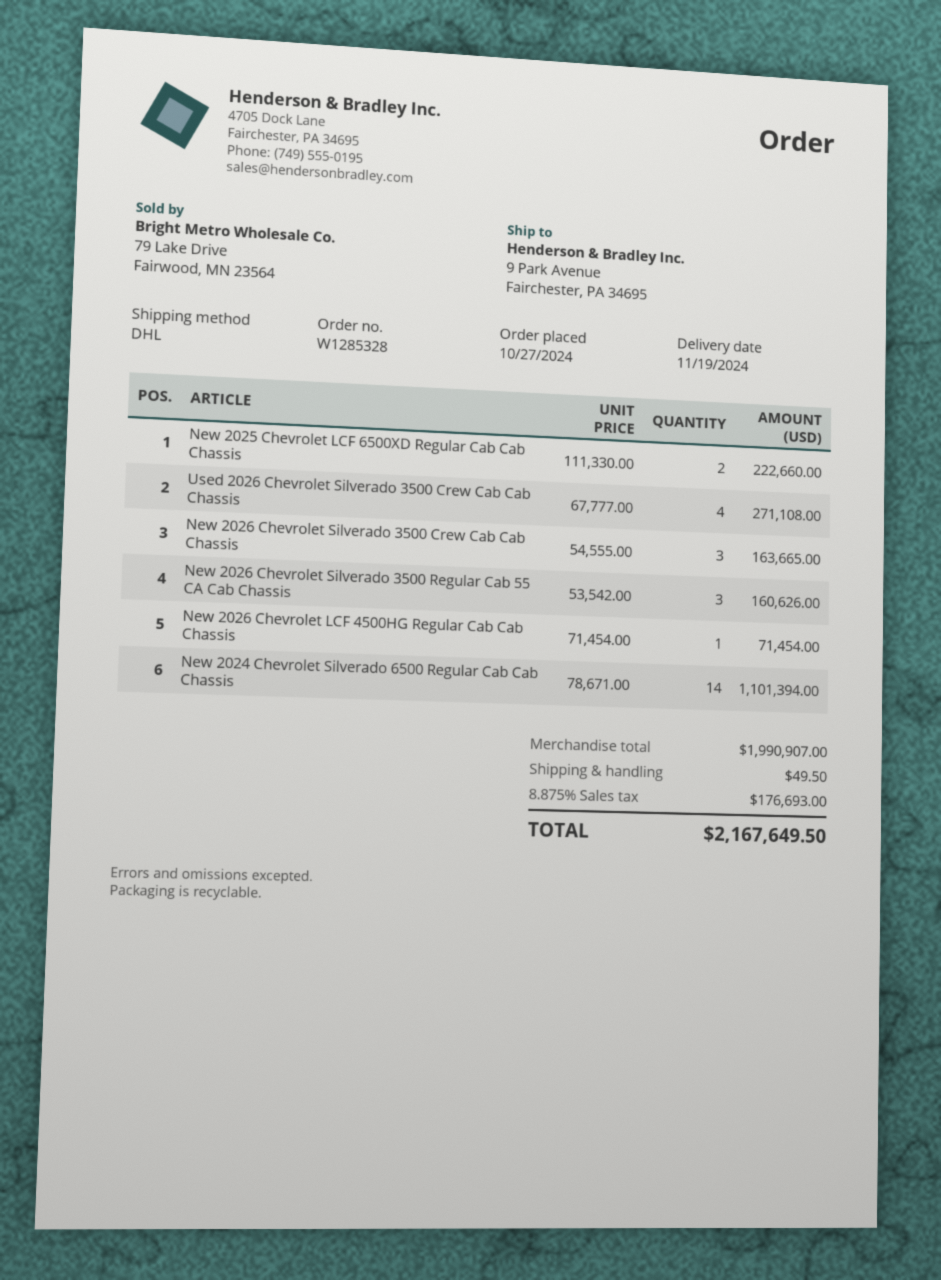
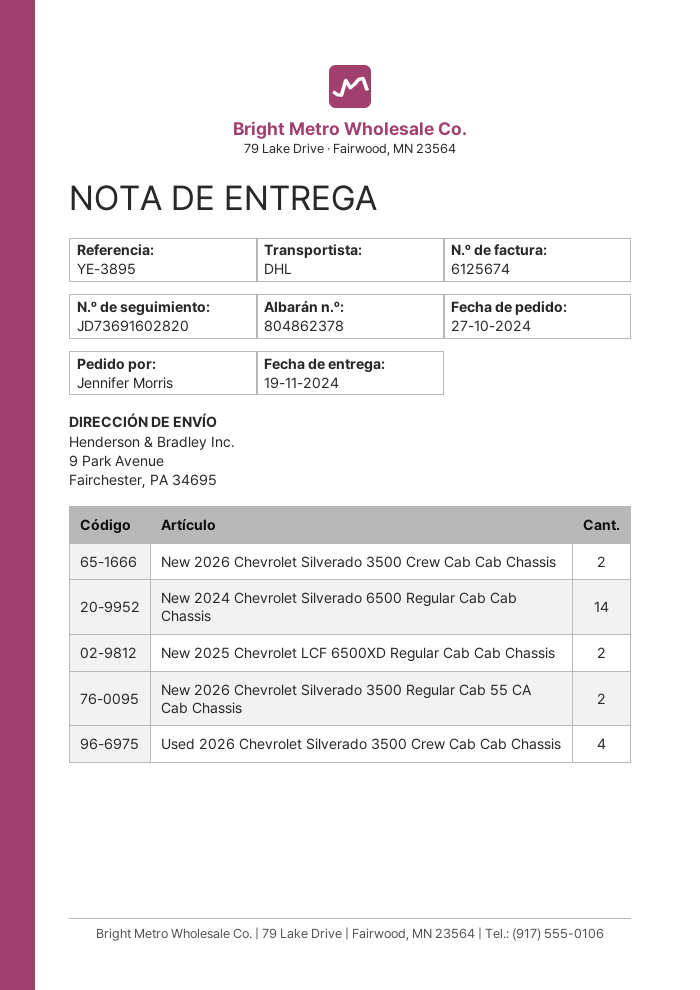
New 2026 Chevrolet Silverado 3500 Crew Cab Cab Chassis: 3 -> 2
New 2026 Chevrolet Silverado 3500 Regular Cab 55 CA Cab Chassis: 3 -> 2
New 2026 Chevrolet LCF 4500HG Regular Cab Cab Chassis: 1 -> none

